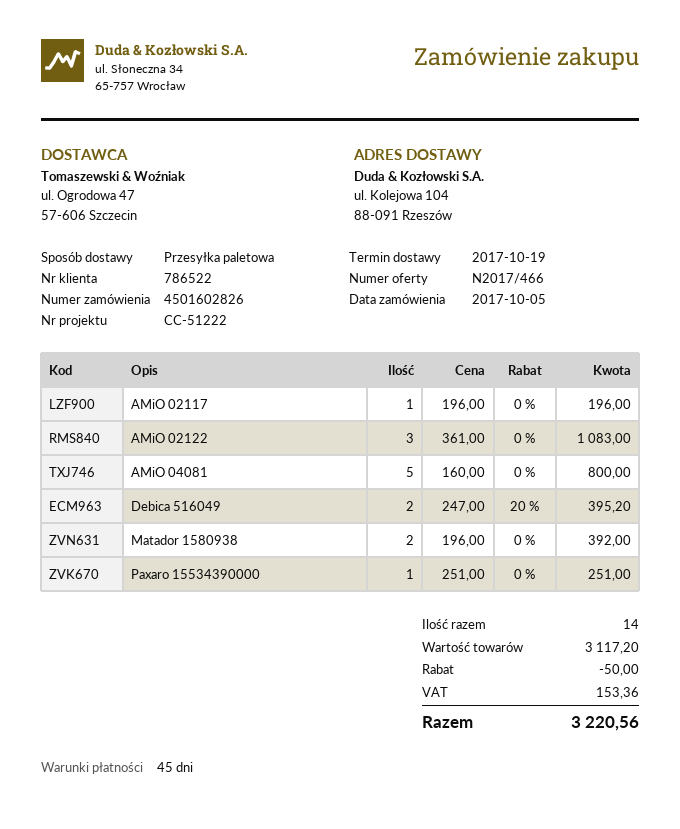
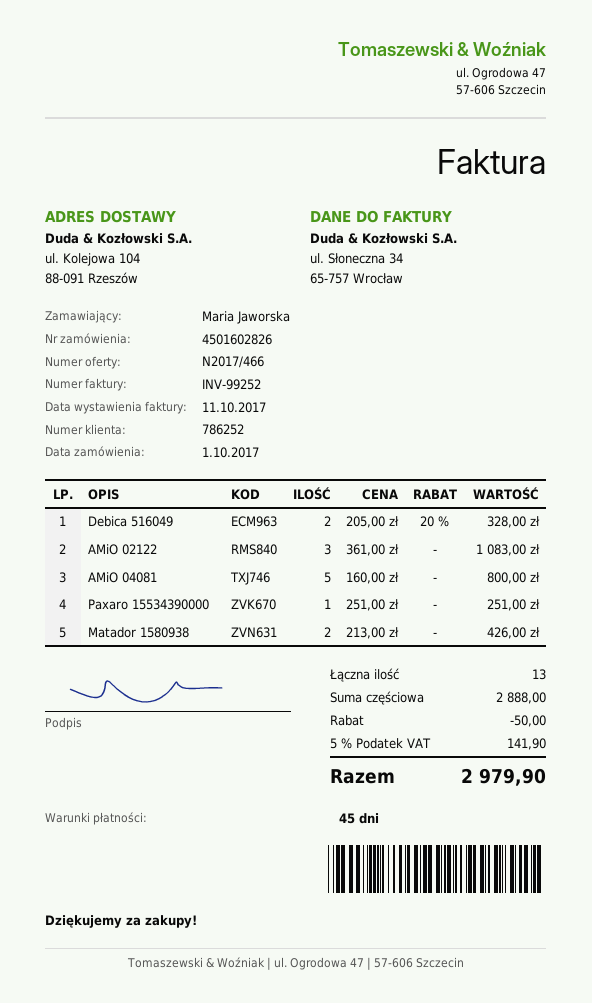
order date: 2017-10-05 -> 2017-10-01
customer number: 786522 -> 786252
AMiO 02117: 1 x 196.00 = 196.00 -> none
Debica 516049: 2 x 247.00 - 20% = 395.20 -> 2 x 205.00 - 20% = 328.00
Matador 1580938: 2 x 196.00 = 392.00 -> 2 x 213.00 = 426.00
total quantity: 14 -> 13
subtotal: 3117.20 -> 2888.00
tax: 153.36 -> 141.90
total: 3220.56 -> 2979.90

